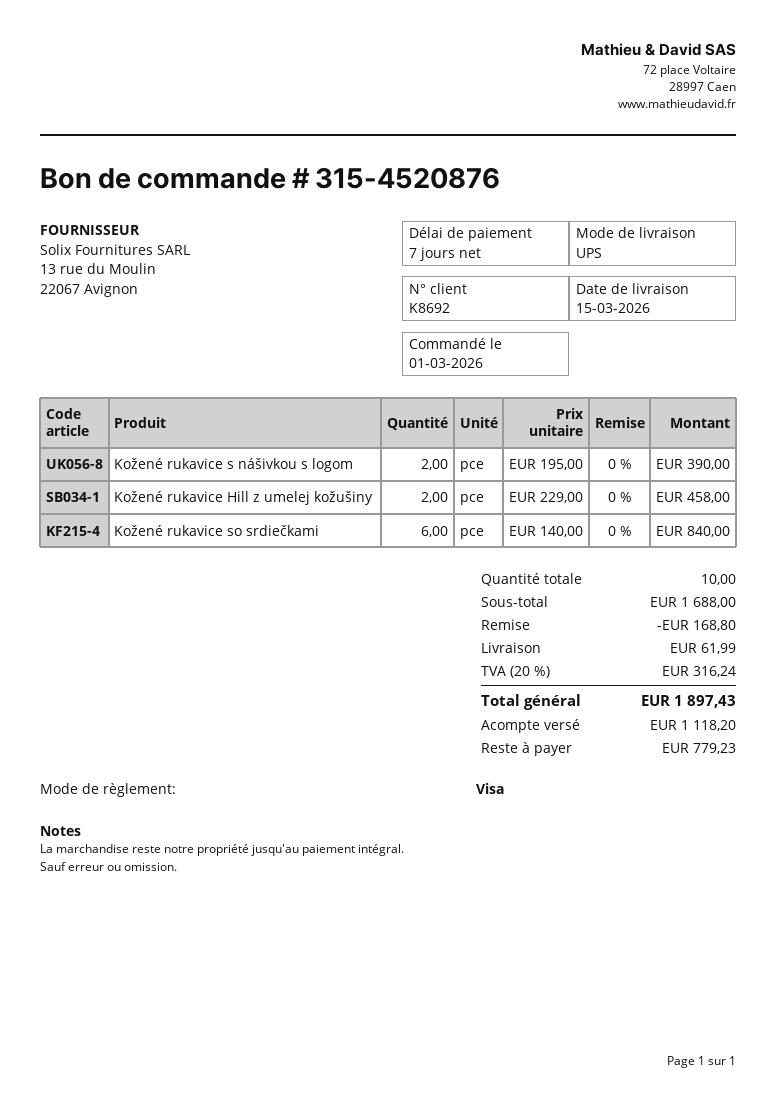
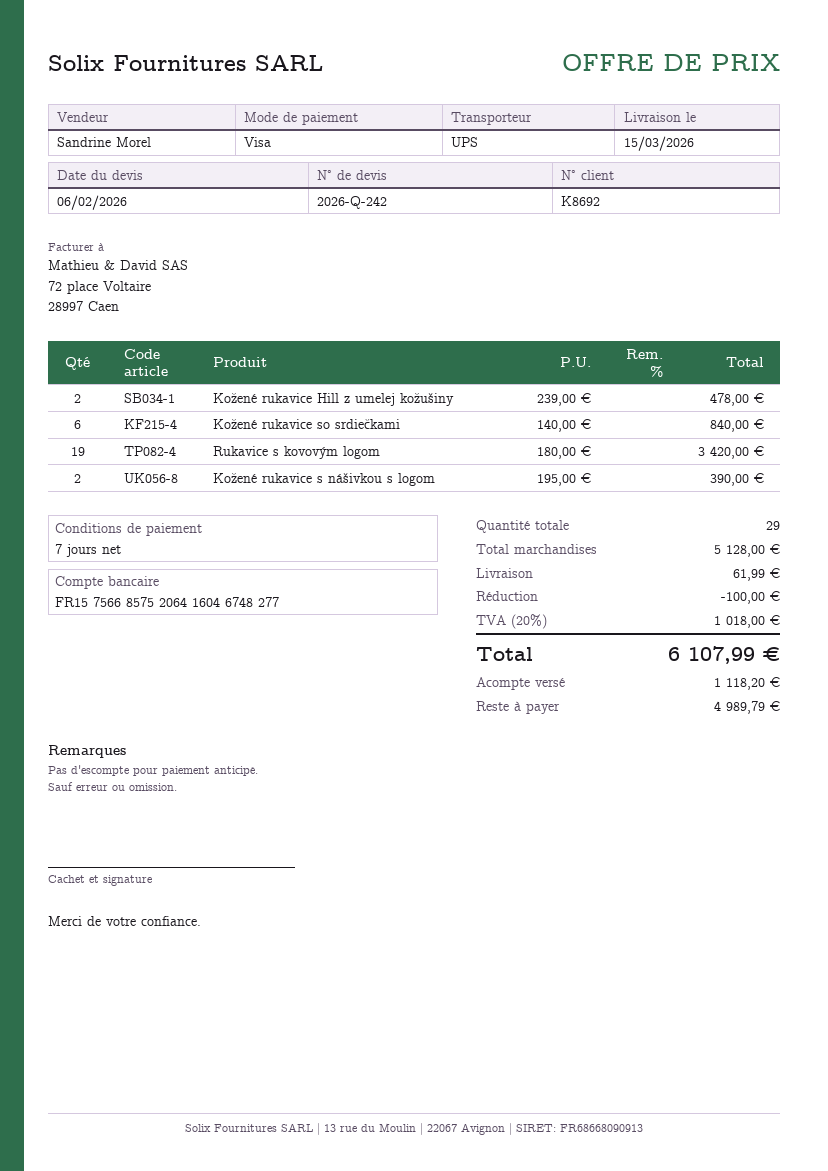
Kožené rukavice Hill z umelej kožušiny: 2 x 229.00 = 458.00 -> 2 x 239.00 = 478.00
Rukavice s kovovým logom: none -> 19 x 180.00 = 3420.00
total quantity: 10 -> 29
subtotal: 1688.00 -> 5128.00
discount: 168.80 -> 100.00
tax: 20% = 316.24 -> 20% = 1018.00
total: 1897.43 -> 6107.99
balance: 779.23 -> 4989.79

